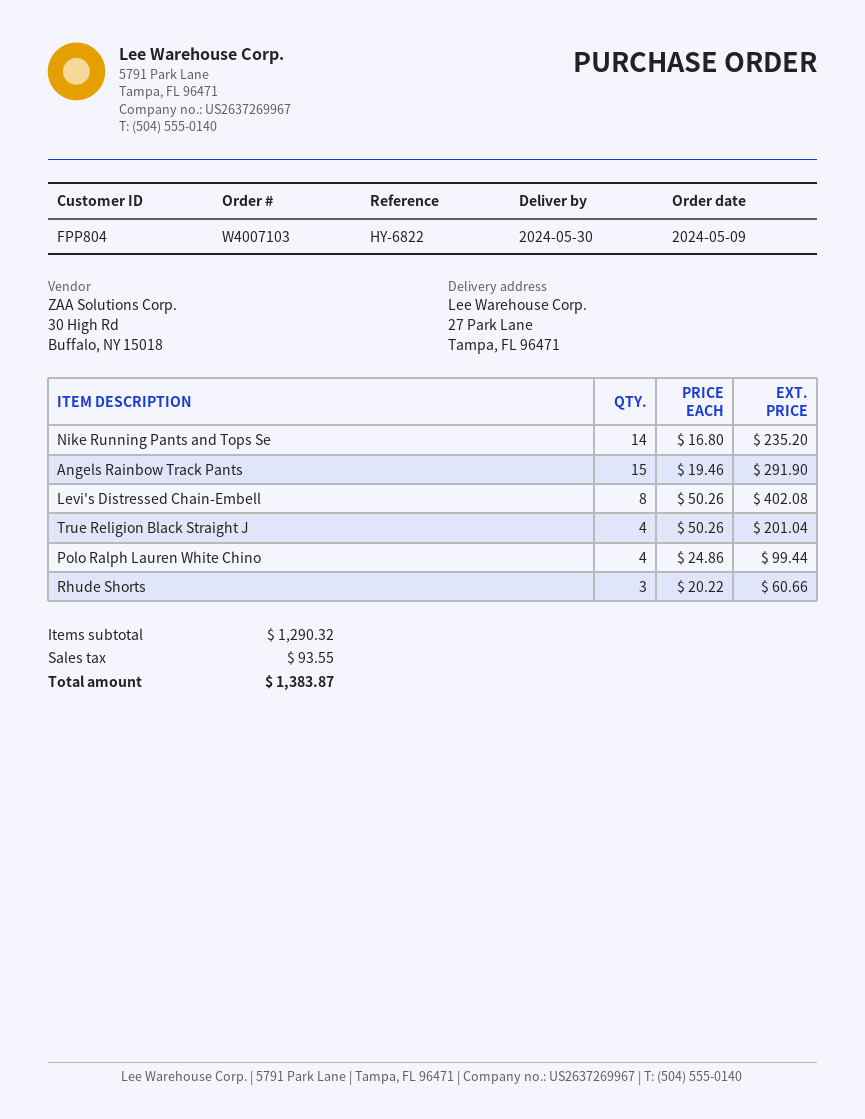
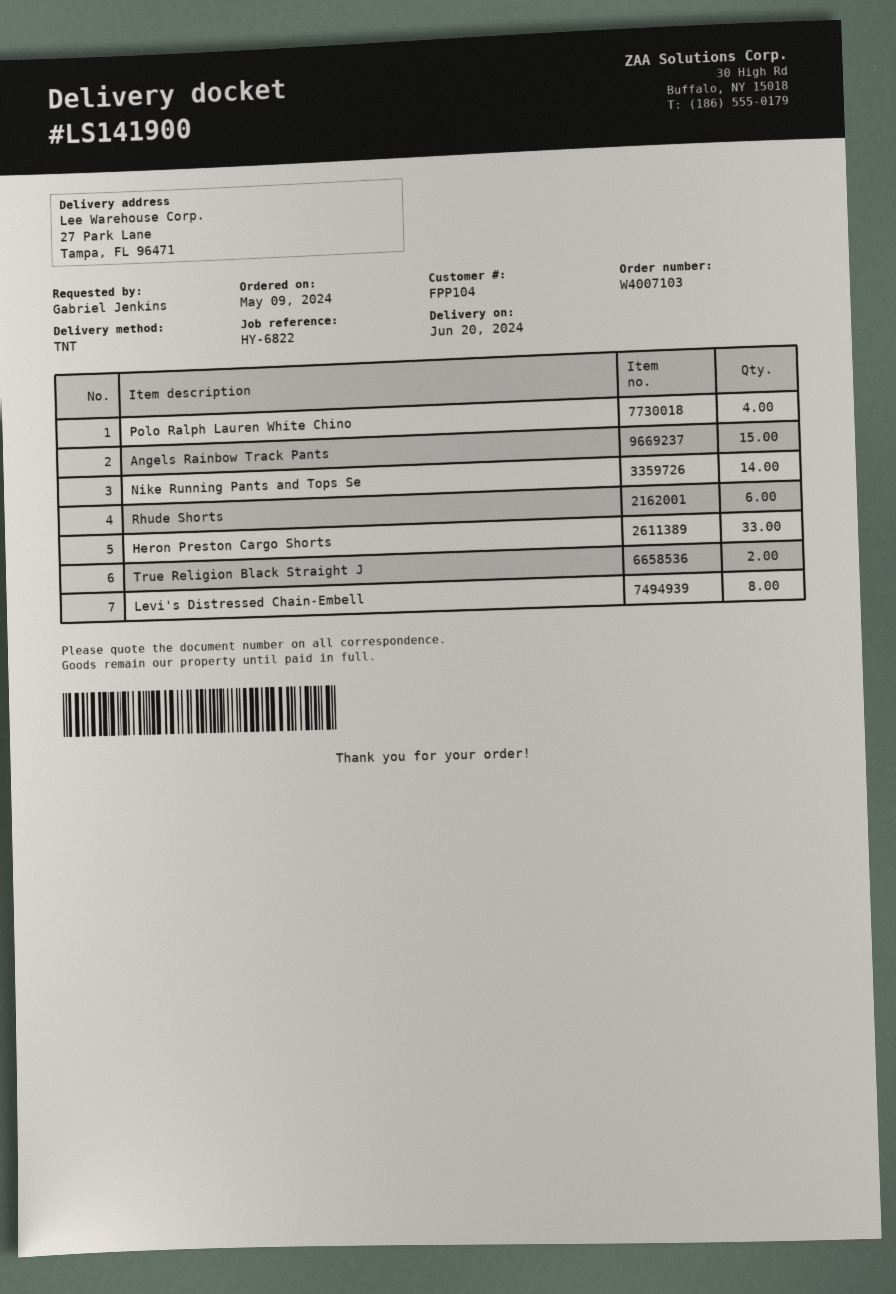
delivery date: 2024-05-30 -> 2024-06-20
customer number: FPP804 -> FPP104
True Religion Black Straight J: 4 -> 2
Rhude Shorts: 3 -> 6
Heron Preston Cargo Shorts: none -> 33

